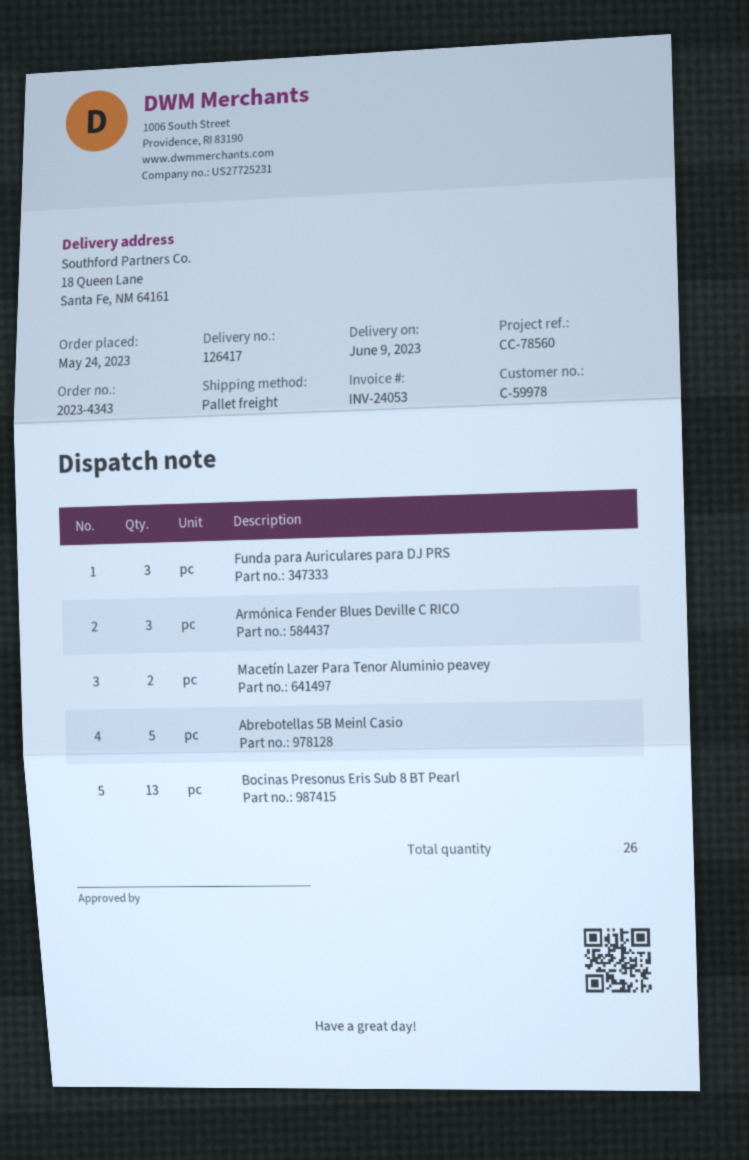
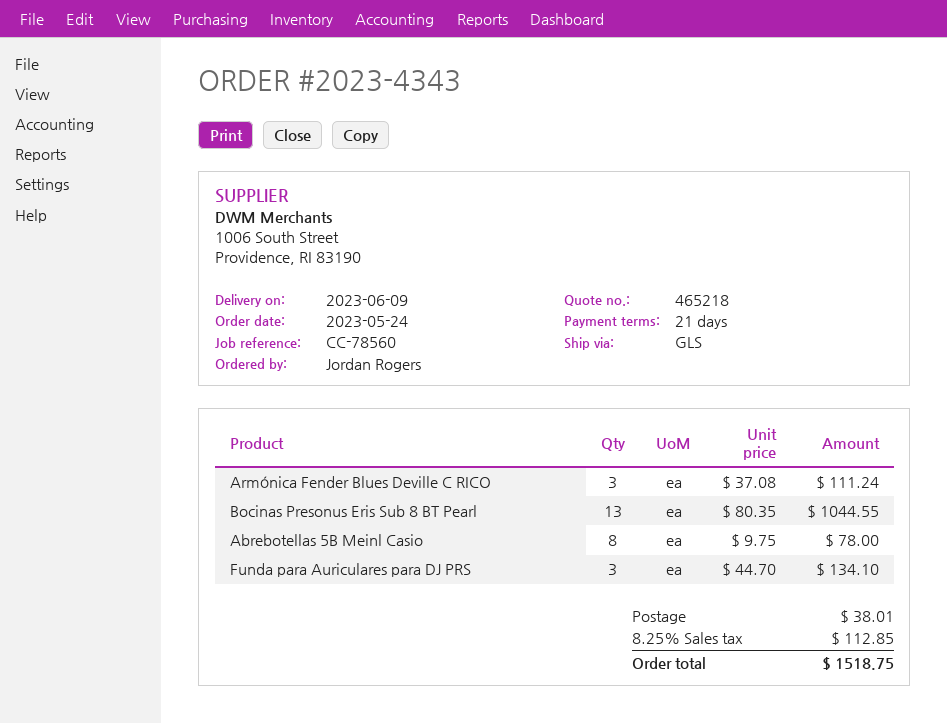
shipping method: pallet freight -> GLS
Macetín Lazer Para Tenor Aluminio peavey: 2 -> none
Abrebotellas 5B Meinl Casio: 5 -> 8

